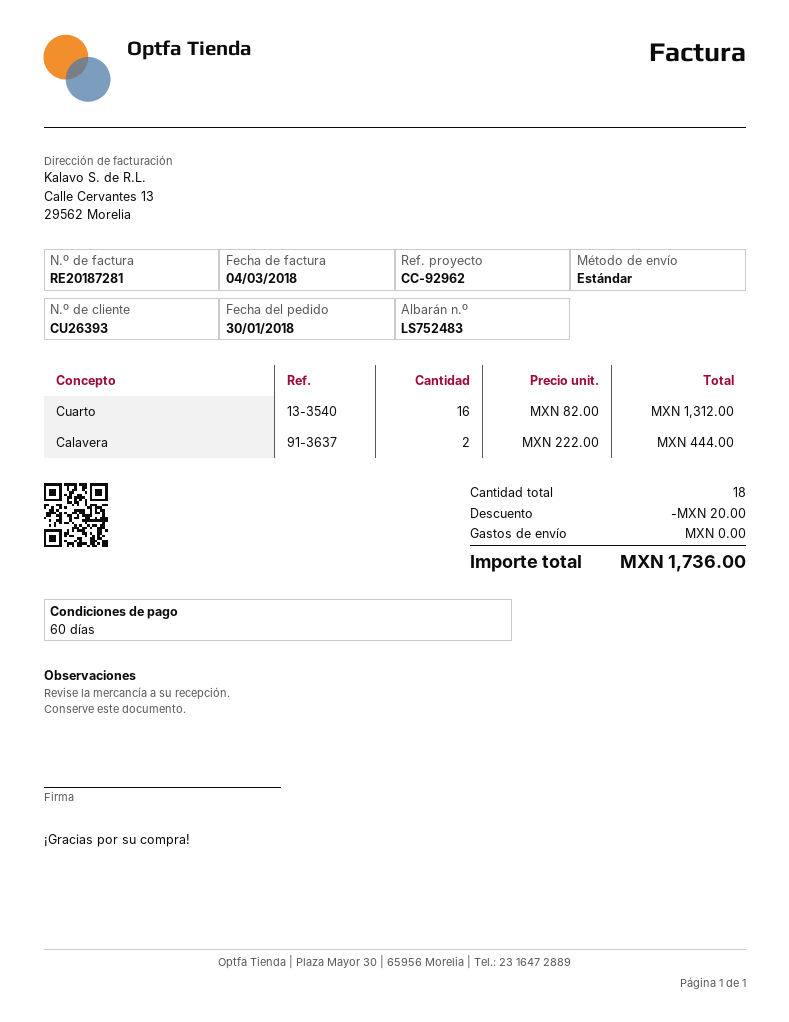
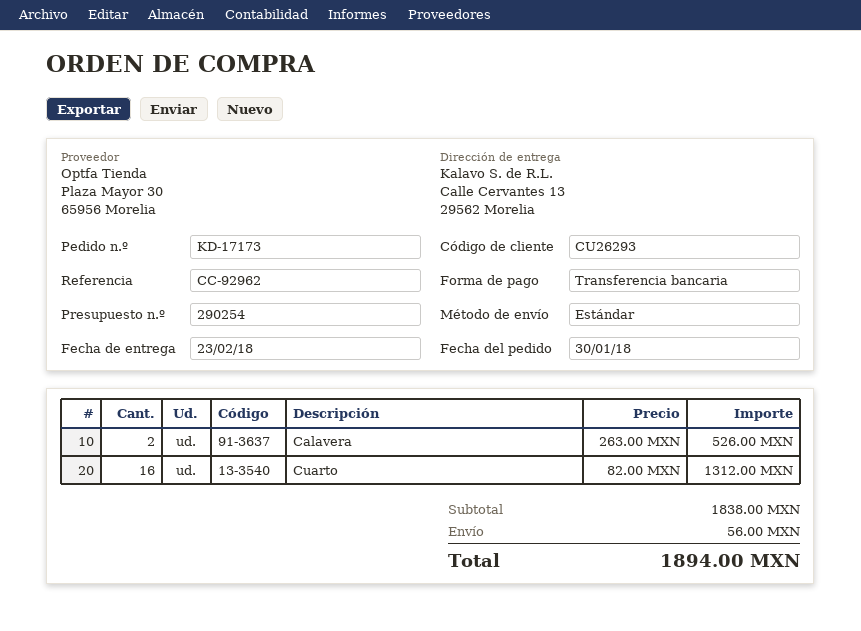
customer number: CU26393 -> CU26293
Calavera: 2 x 222.00 = 444.00 -> 2 x 263.00 = 526.00
discount: 20.00 -> none
shipping: 0.00 -> 56.00
total: 1736.00 -> 1894.00

